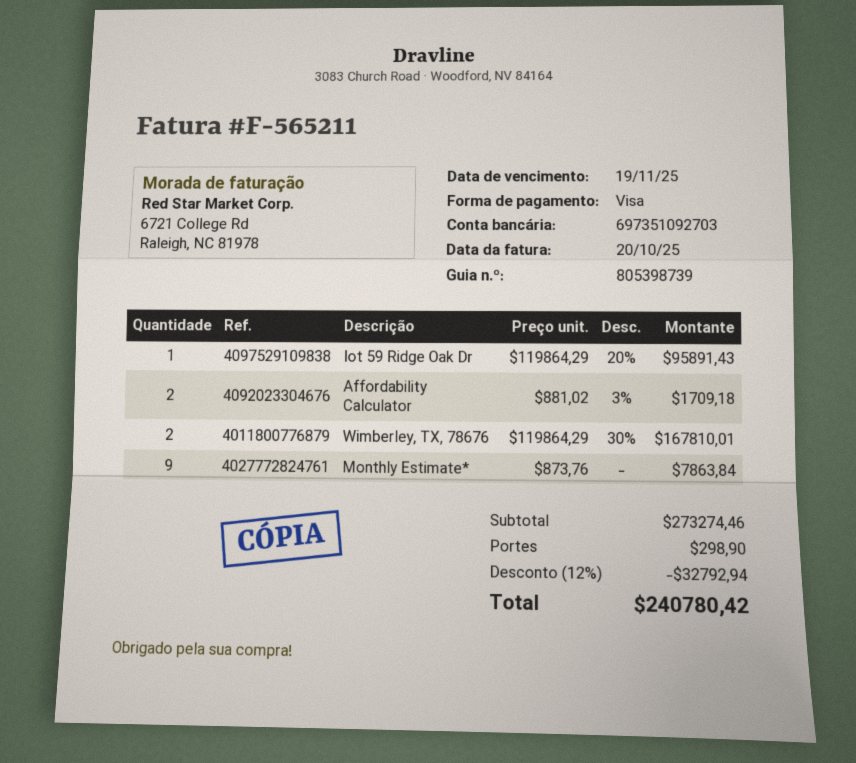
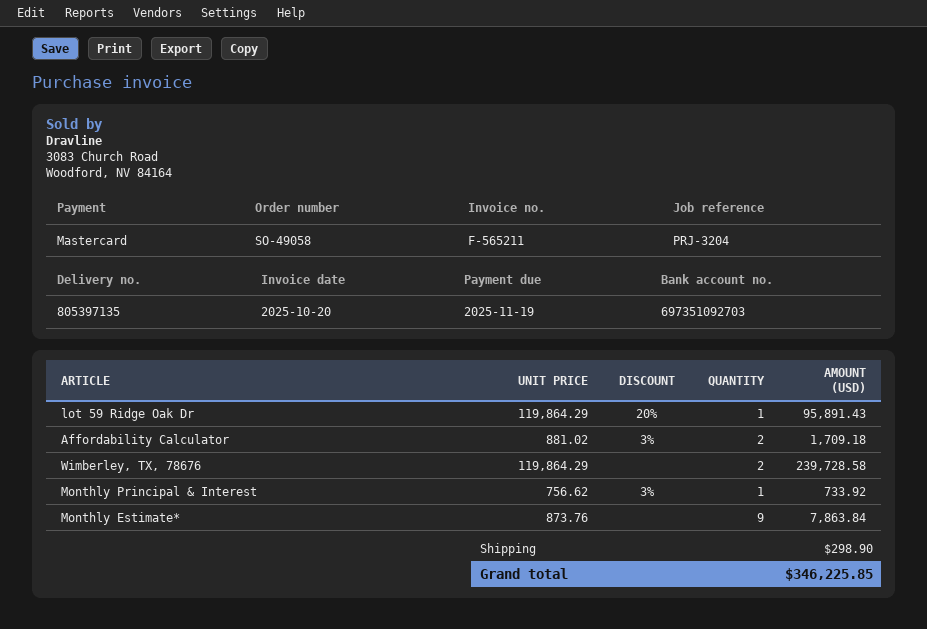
delivery note number: 805398739 -> 805397135
payment method: Visa -> Mastercard
Wimberley, TX, 78676: 2 x 119864.29 - 30% = 167810.01 -> 2 x 119864.29 = 239728.58
Monthly Principal & Interest: none -> 1 x 756.62 - 3% = 733.92
discount: 12% = 32792.94 -> none
total: 240780.42 -> 346225.85

